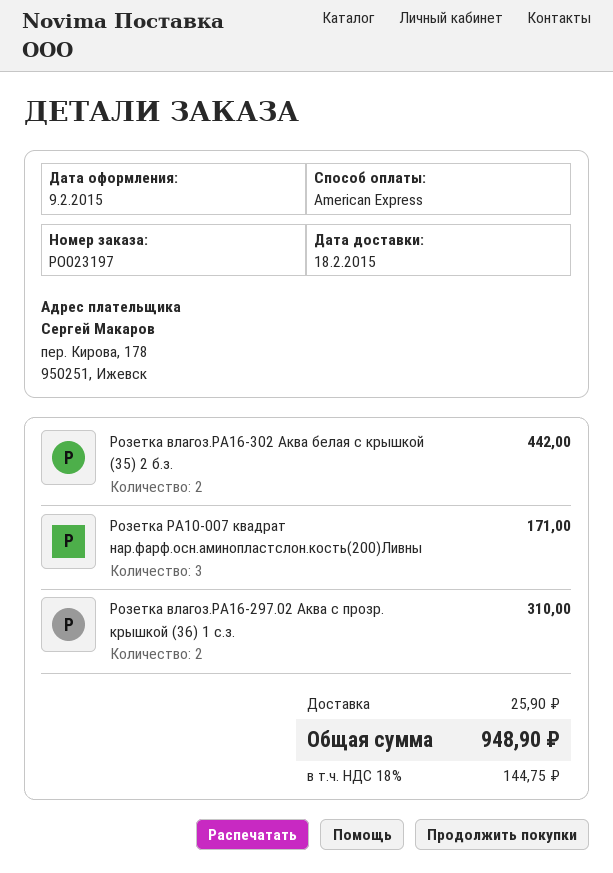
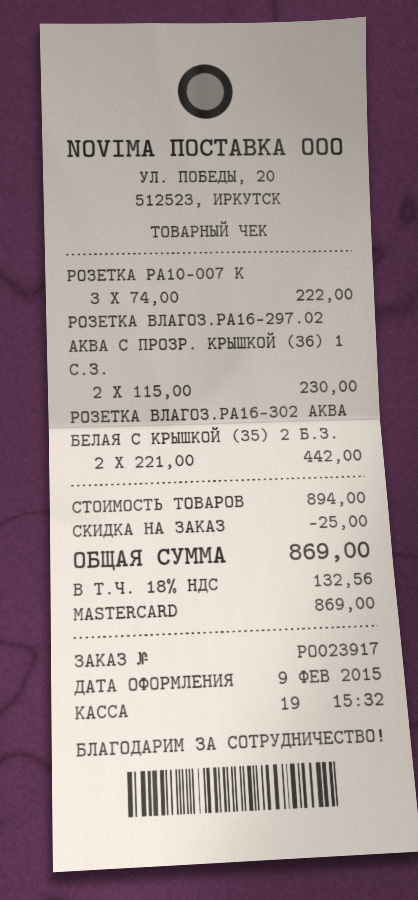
order number: PO023197 -> PO023917
payment method: American Express -> Mastercard
Розетка РА10-007 квадрат нар.фарф.осн.аминопластслон.кость(200)Ливны: 3 for 171.00 -> 3 for 222.00
Розетка влагоз.РА16-297.02 Аква с прозр. крышкой (36) 1 с.з.: 2 for 310.00 -> 2 for 230.00
discount: none -> 25.00
shipping: 25.90 -> none
tax: 18% = 144.75 -> 18% = 132.56
total: 948.90 -> 869.00

